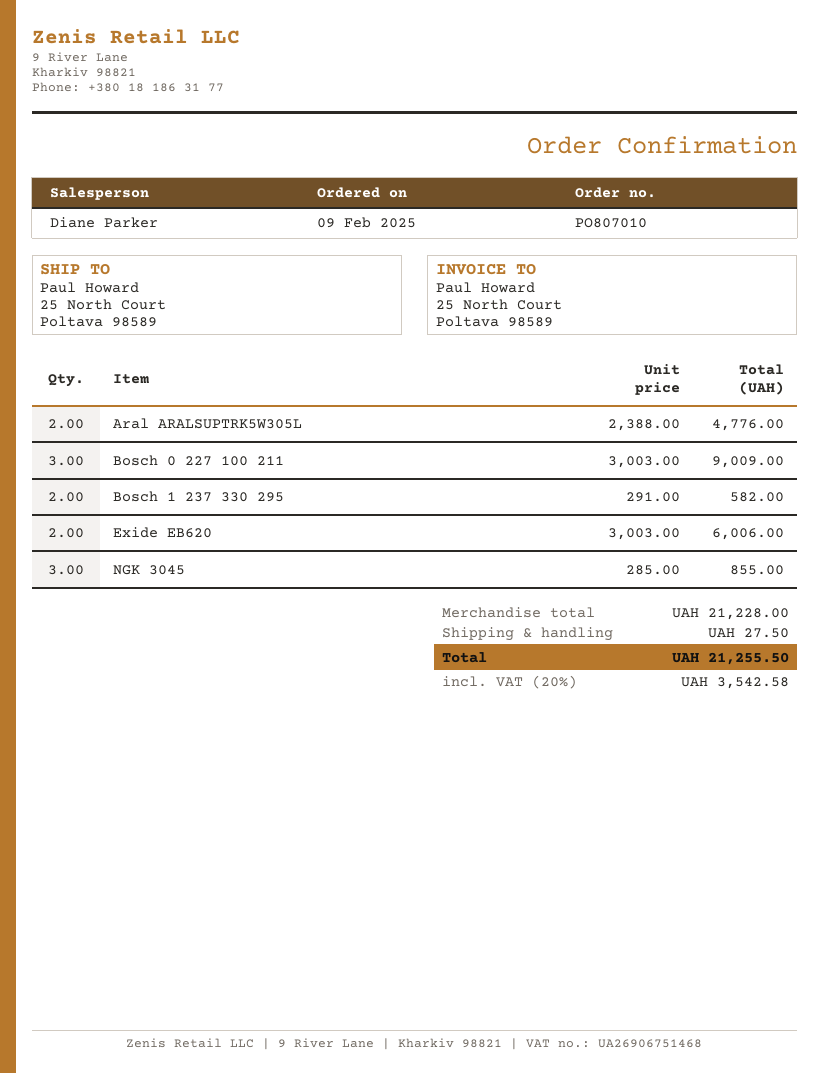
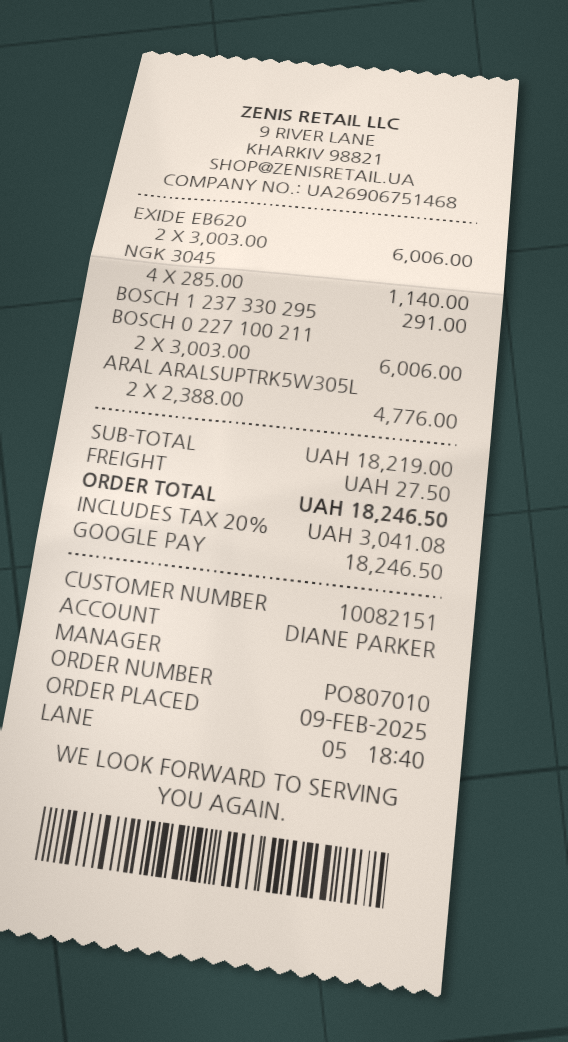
Bosch 0 227 100 211: 3 x 3003.00 = 9009.00 -> 2 x 3003.00 = 6006.00
Bosch 1 237 330 295: 2 x 291.00 = 582.00 -> 1 x 291.00 = 291.00
NGK 3045: 3 x 285.00 = 855.00 -> 4 x 285.00 = 1140.00
subtotal: 21228.00 -> 18219.00
tax: 20% = 3542.58 -> 20% = 3041.08
total: 21255.50 -> 18246.50

